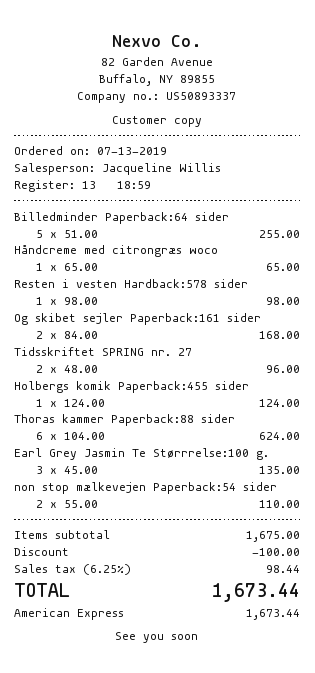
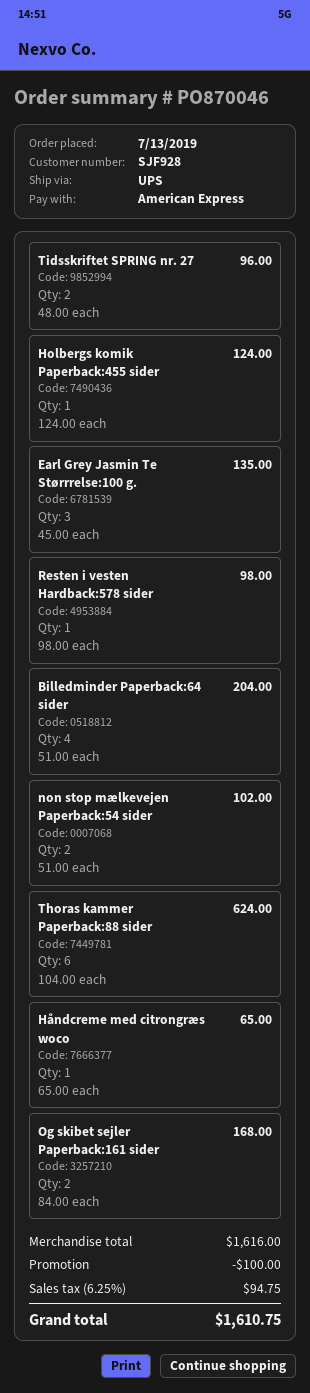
Billedminder Paperback:64 sider: 5 x 51.00 = 255.00 -> 4 x 51.00 = 204.00
non stop mælkevejen Paperback:54 sider: 2 x 55.00 = 110.00 -> 2 x 51.00 = 102.00
subtotal: 1675.00 -> 1616.00
tax: 6.25% = 98.44 -> 6.25% = 94.75
total: 1673.44 -> 1610.75

